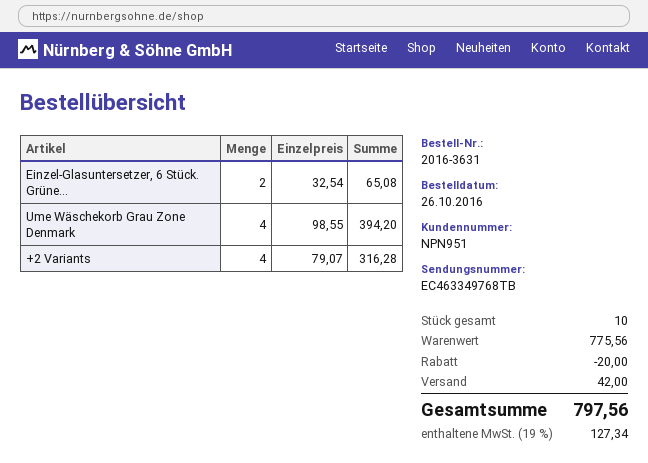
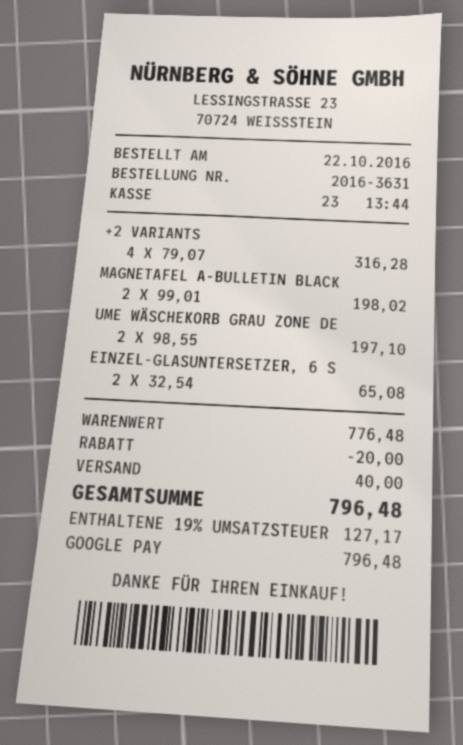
order date: 2016-10-26 -> 2016-10-22
Ume Wäschekorb Grau Zone Denmark: 4 x 98.55 = 394.20 -> 2 x 98.55 = 197.10
MAGNETAFEL A-BULLETIN BLACK: none -> 2 x 99.01 = 198.02
subtotal: 775.56 -> 776.48
shipping: 42.00 -> 40.00
tax: 19% = 127.34 -> 19% = 127.17
total: 797.56 -> 796.48

